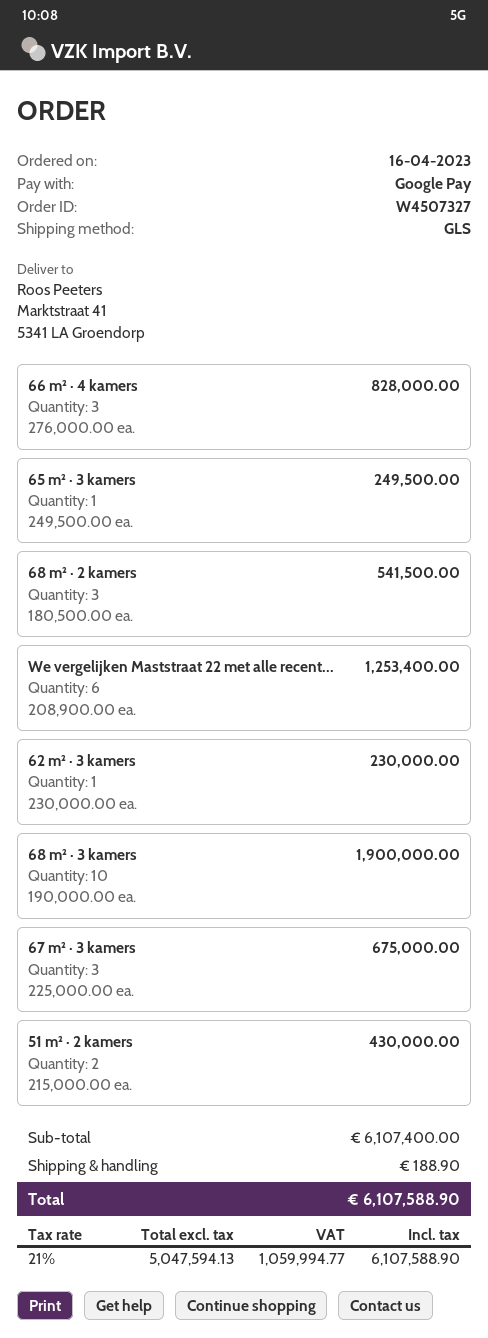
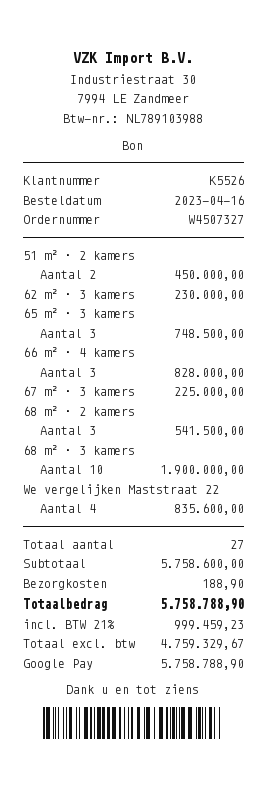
65 m² · 3 kamers: 1 for 249500.00 -> 3 for 748500.00
We vergelijken Maststraat 22 met alle recent...: 6 for 1253400.00 -> 4 for 835600.00
67 m² · 3 kamers: 3 for 675000.00 -> 1 for 225000.00
51 m² · 2 kamers: 2 for 430000.00 -> 2 for 450000.00
subtotal: 6107400.00 -> 5758600.00
net: 5047594.13 -> 4759329.67
tax: 21% = 1059994.77 -> 21% = 999459.23
total: 6107588.90 -> 5758788.90

